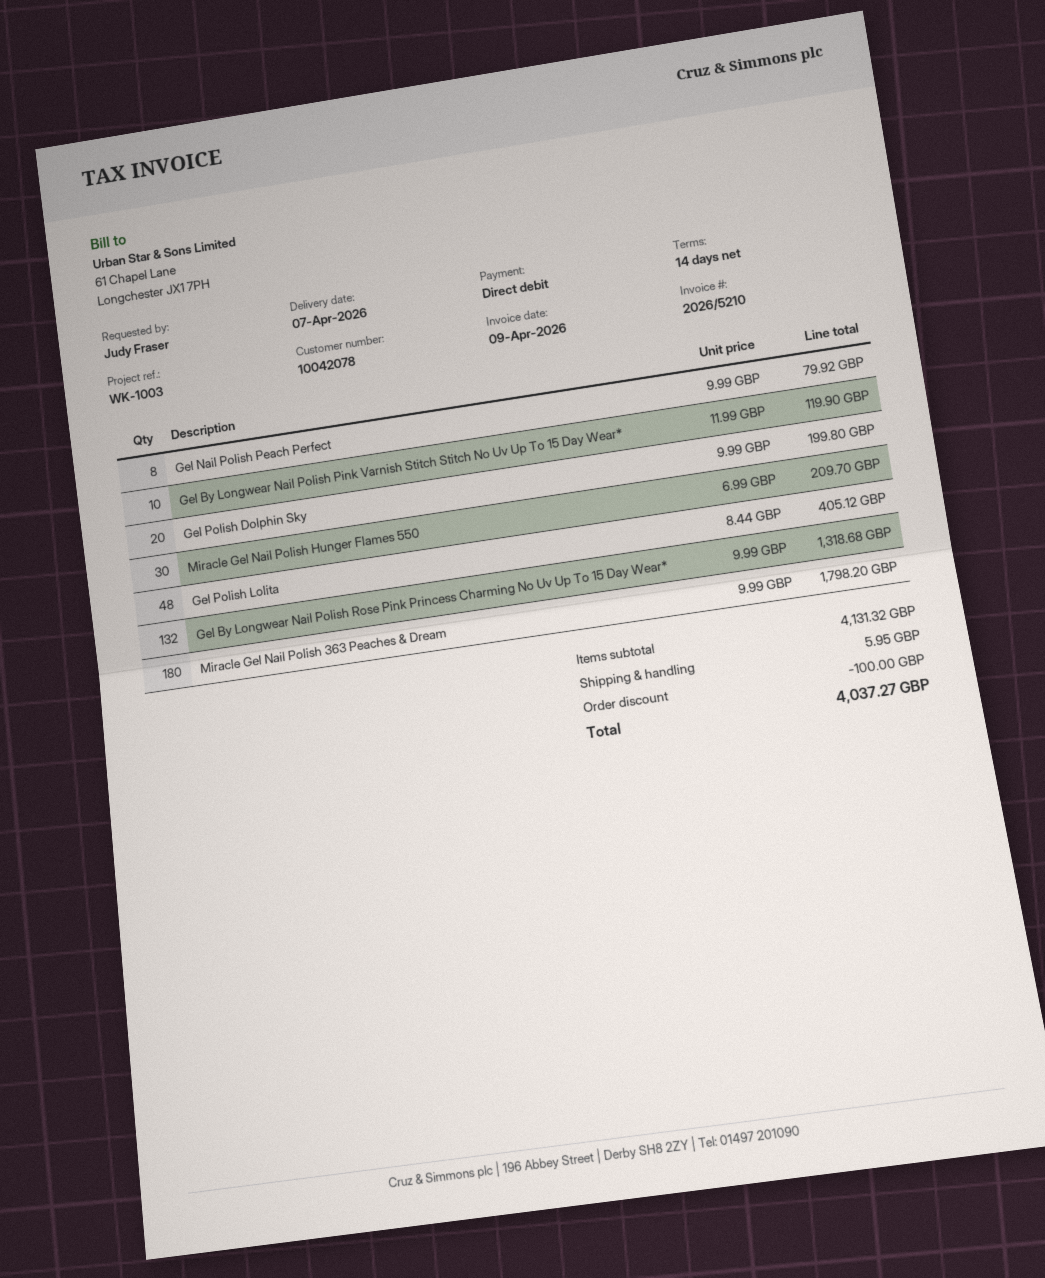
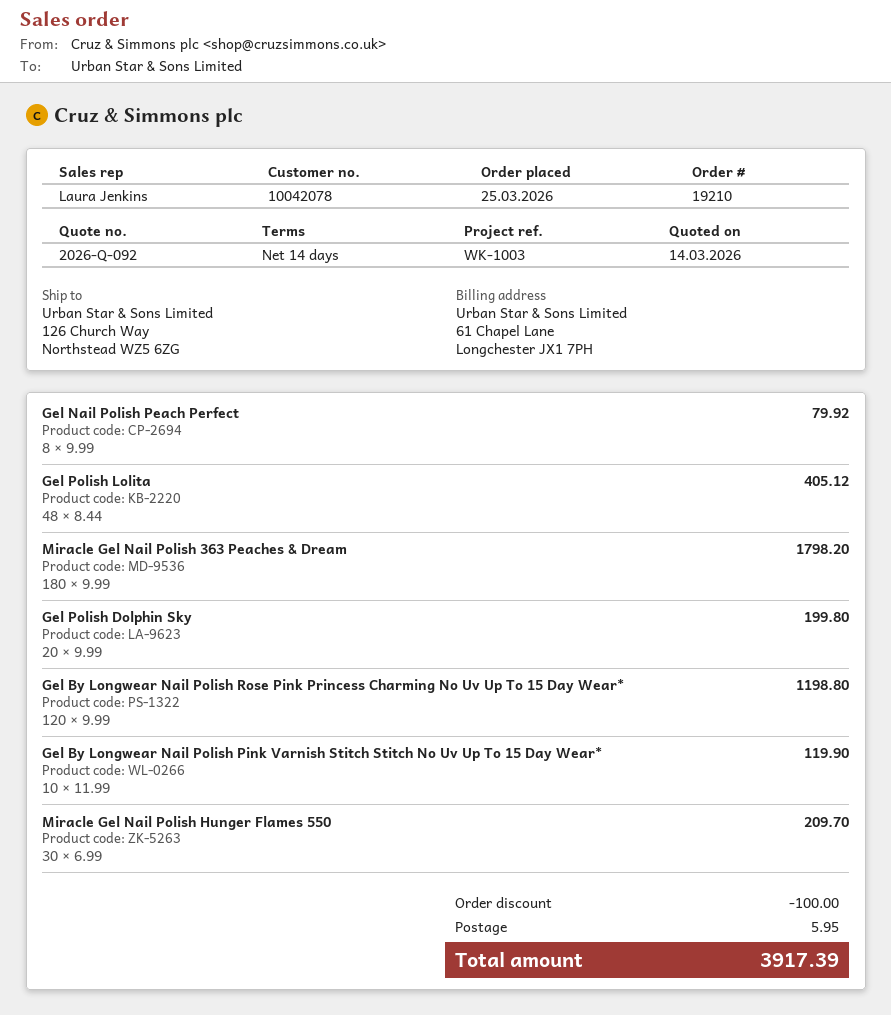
Gel By Longwear Nail Polish Rose Pink Princess Charming No Uv Up To 15 Day Wear*: 132 x 9.99 = 1318.68 -> 120 x 9.99 = 1198.80
total: 4037.27 -> 3917.39

